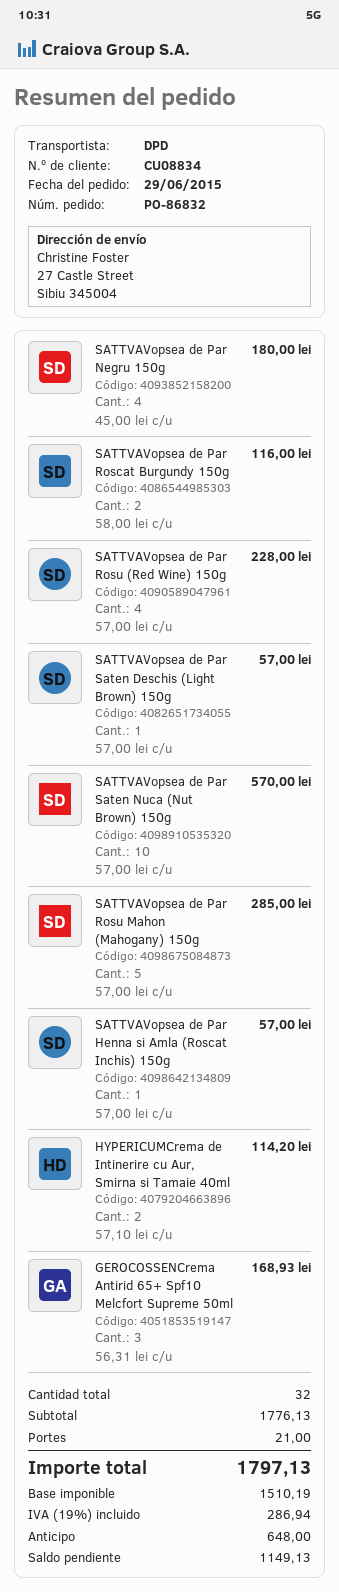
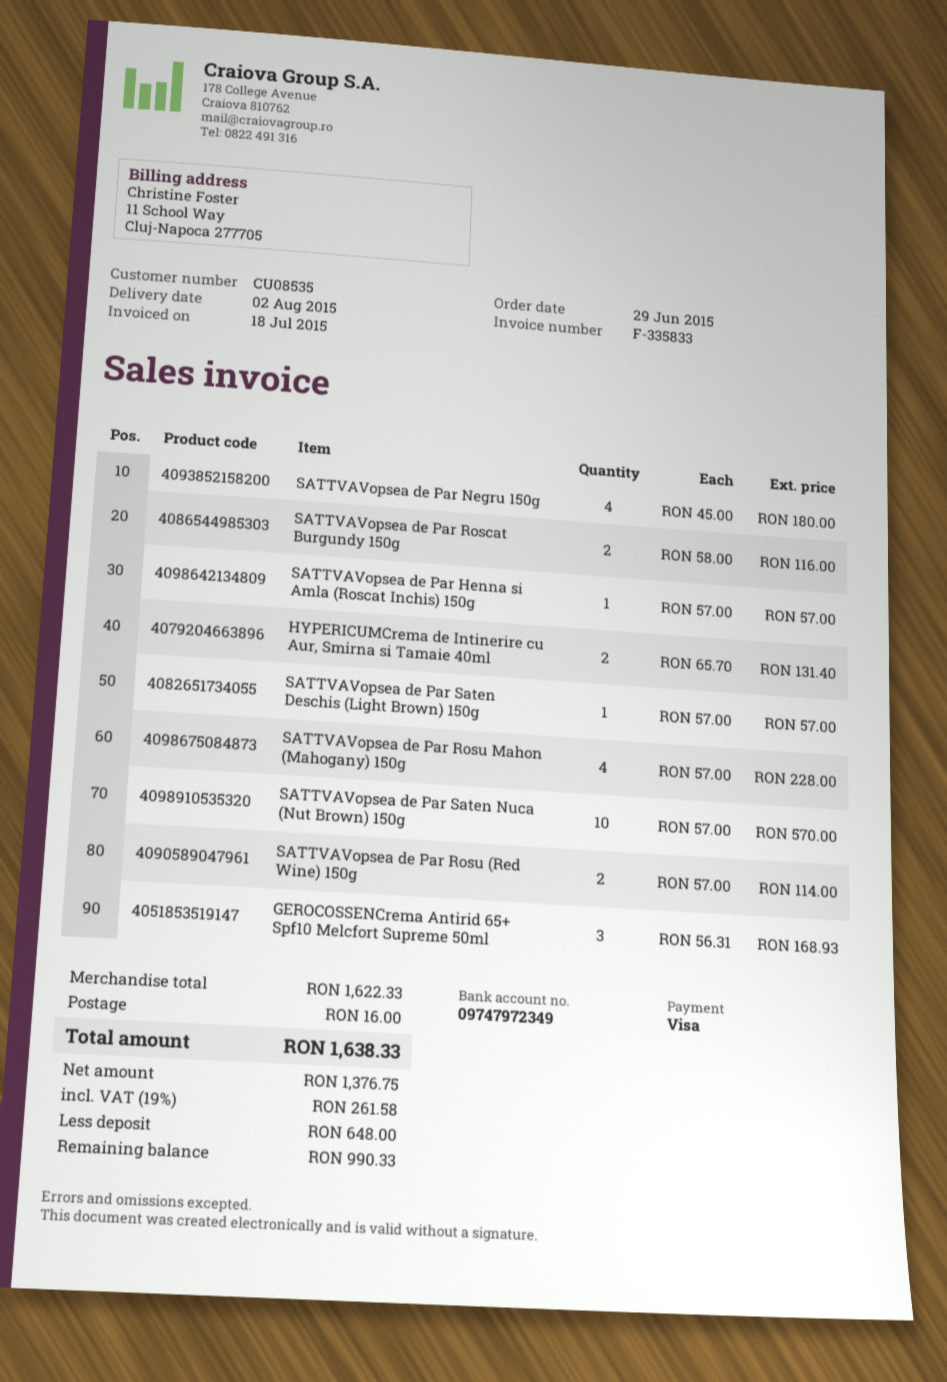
customer number: CU08834 -> CU08535
SATTVAVopsea de Par Rosu (Red Wine) 150g: 4 x 57.00 = 228.00 -> 2 x 57.00 = 114.00
SATTVAVopsea de Par Rosu Mahon (Mahogany) 150g: 5 x 57.00 = 285.00 -> 4 x 57.00 = 228.00
HYPERICUMCrema de Intinerire cu Aur, Smirna si Tamaie 40ml: 2 x 57.10 = 114.20 -> 2 x 65.70 = 131.40
subtotal: 1776.13 -> 1622.33
shipping: 21.00 -> 16.00
net: 1510.19 -> 1376.75
tax: 19% = 286.94 -> 19% = 261.58
total: 1797.13 -> 1638.33
balance: 1149.13 -> 990.33

